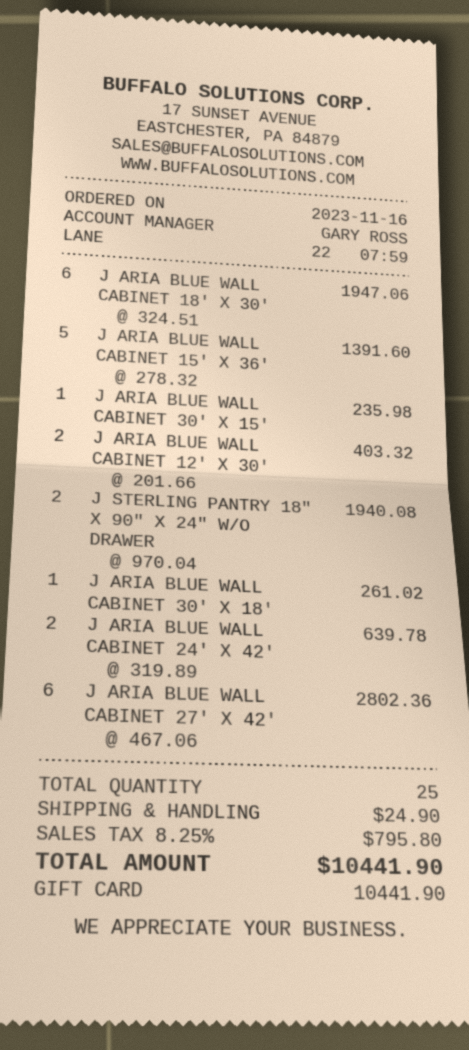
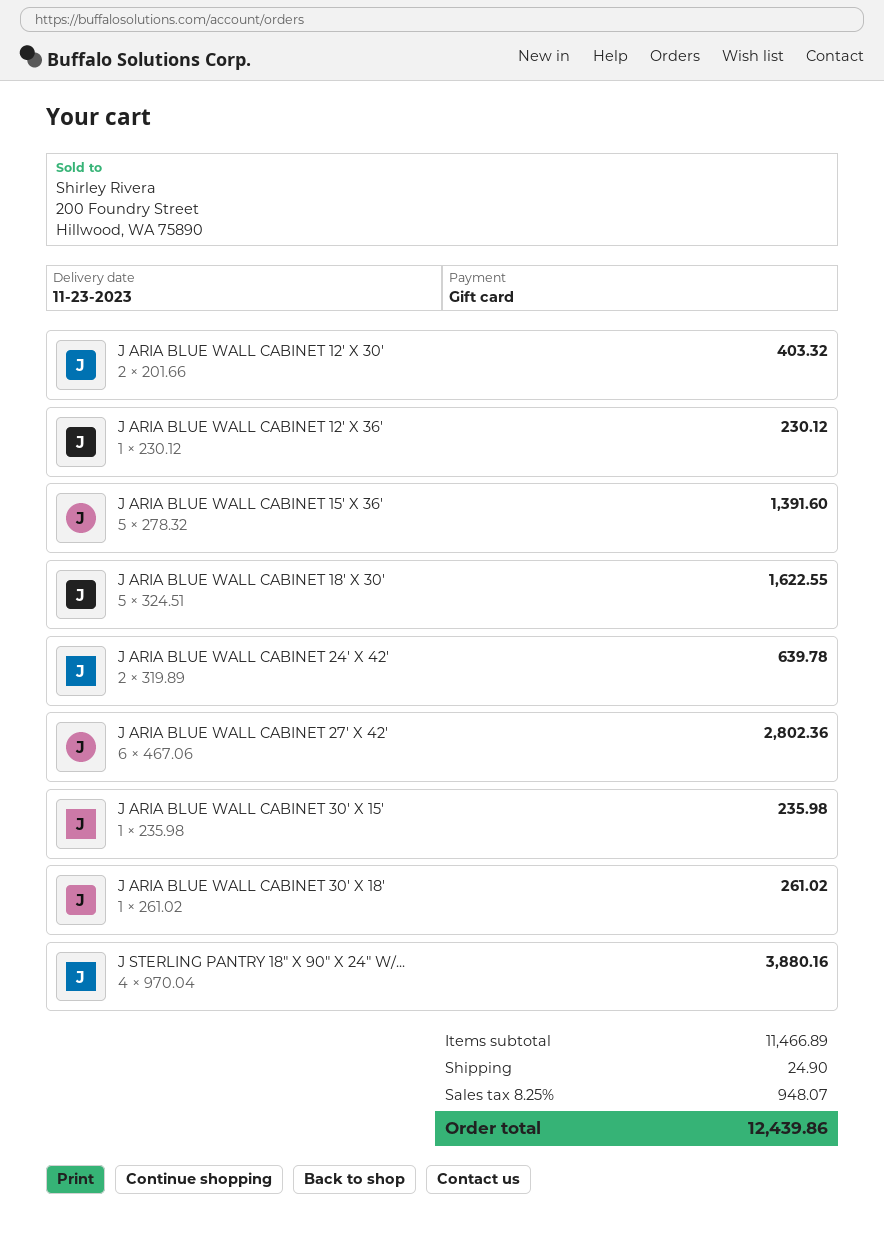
J ARIA BLUE WALL CABINET 18′ X 30′: 6 x 324.51 = 1947.06 -> 5 x 324.51 = 1622.55
J STERLING PANTRY 18″ X 90″ X 24″ W/O DRAWER: 2 x 970.04 = 1940.08 -> 4 x 970.04 = 3880.16
J ARIA BLUE WALL CABINET 12′ X 36′: none -> 1 x 230.12 = 230.12
tax: 8.25% = 795.80 -> 8.25% = 948.07
total: 10441.90 -> 12439.86

